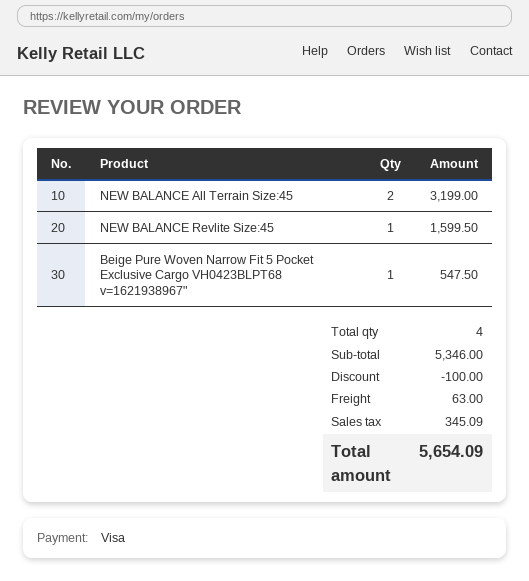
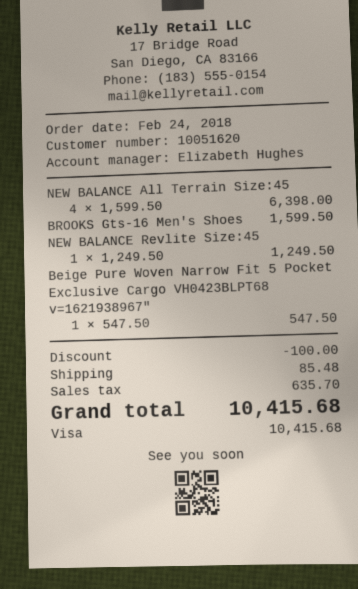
NEW BALANCE All Terrain Size:45: 2 for 3199.00 -> 4 for 6398.00
NEW BALANCE Revlite Size:45: 1 for 1599.50 -> 1 for 1249.50
BROOKS Gts-16 Men's Shoes: none -> 1 for 1599.50
shipping: 63.00 -> 85.48
tax: 345.09 -> 635.70
total: 5654.09 -> 10415.68

